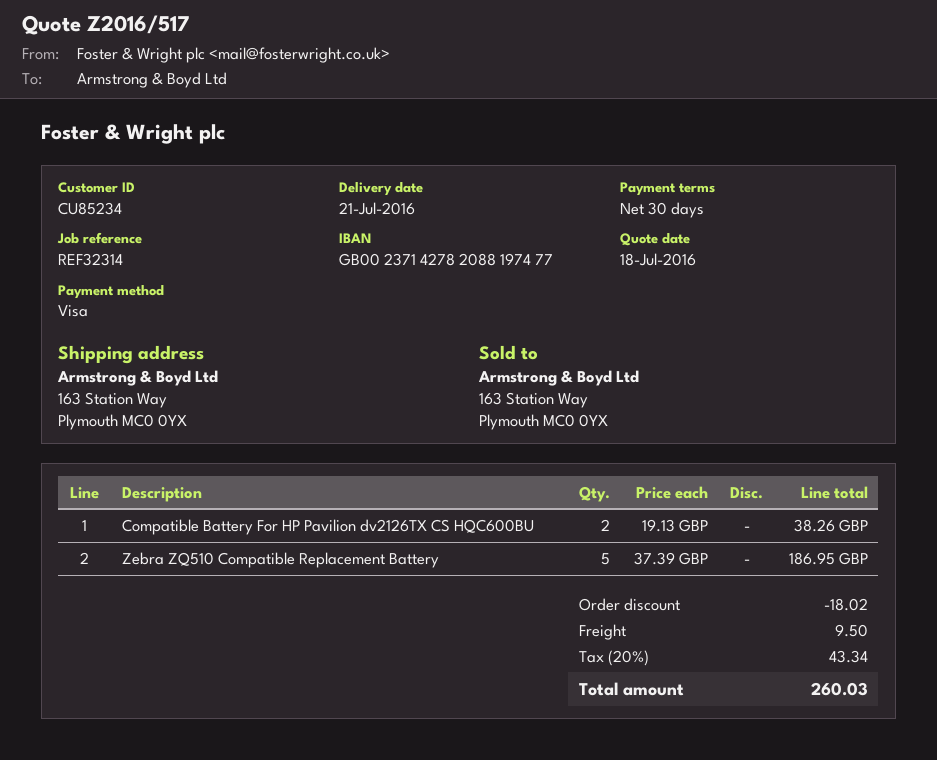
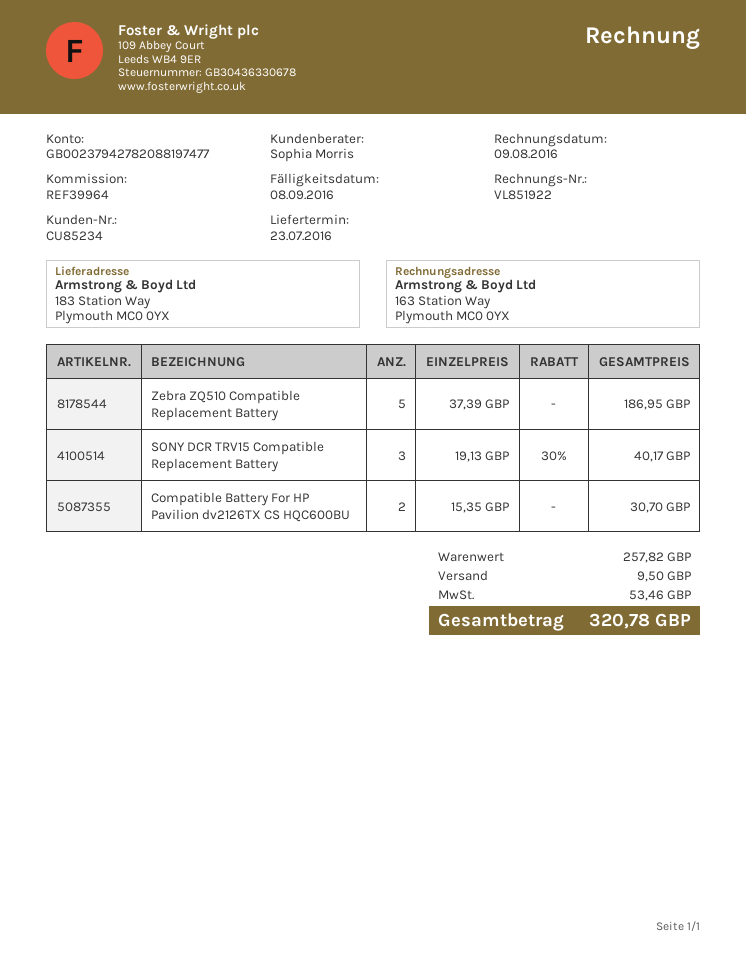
delivery date: 2016-07-21 -> 2016-07-23
reference: REF32314 -> REF39964
bank account: GB00237142782088197477 -> GB00237942782088197477
ship to: 163 Station Way, Plymouth MC0 0YX -> 183 Station Way, Plymouth MC0 0YX
Compatible Battery For HP Pavilion dv2126TX CS HQC600BU: 2 x 19.13 = 38.26 -> 2 x 15.35 = 30.70
SONY DCR TRV15 Compatible Replacement Battery: none -> 3 x 19.13 - 30% = 40.17
discount: 18.02 -> none
tax: 43.34 -> 53.46
total: 260.03 -> 320.78

